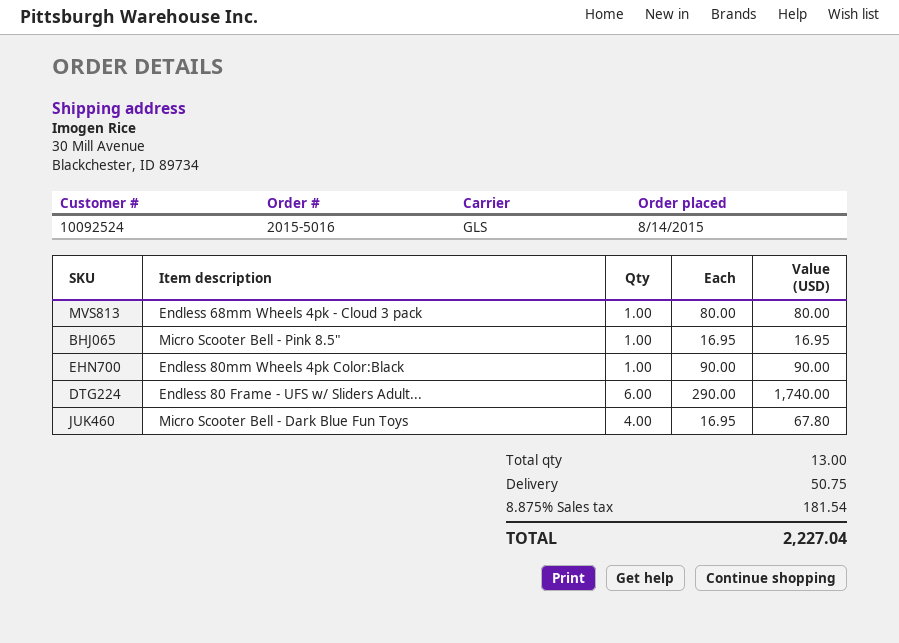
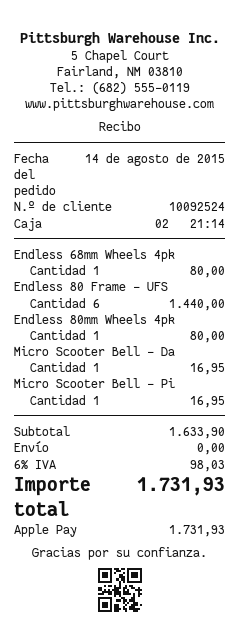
Endless 80mm Wheels 4pk Color:Black: 1 for 90.00 -> 1 for 80.00
Endless 80 Frame - UFS w/ Sliders Adult...: 6 for 1740.00 -> 6 for 1440.00
Micro Scooter Bell - Dark Blue Fun Toys: 4 for 67.80 -> 1 for 16.95
shipping: 50.75 -> 0.00
tax: 8.875% = 181.54 -> 6% = 98.03
total: 2227.04 -> 1731.93

